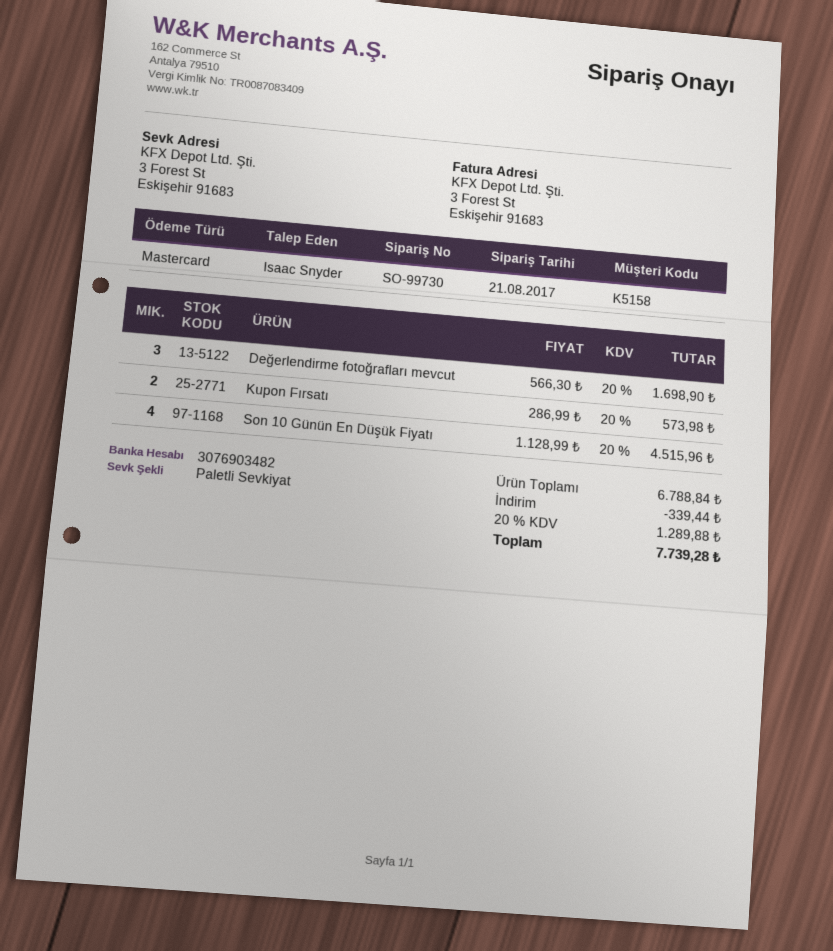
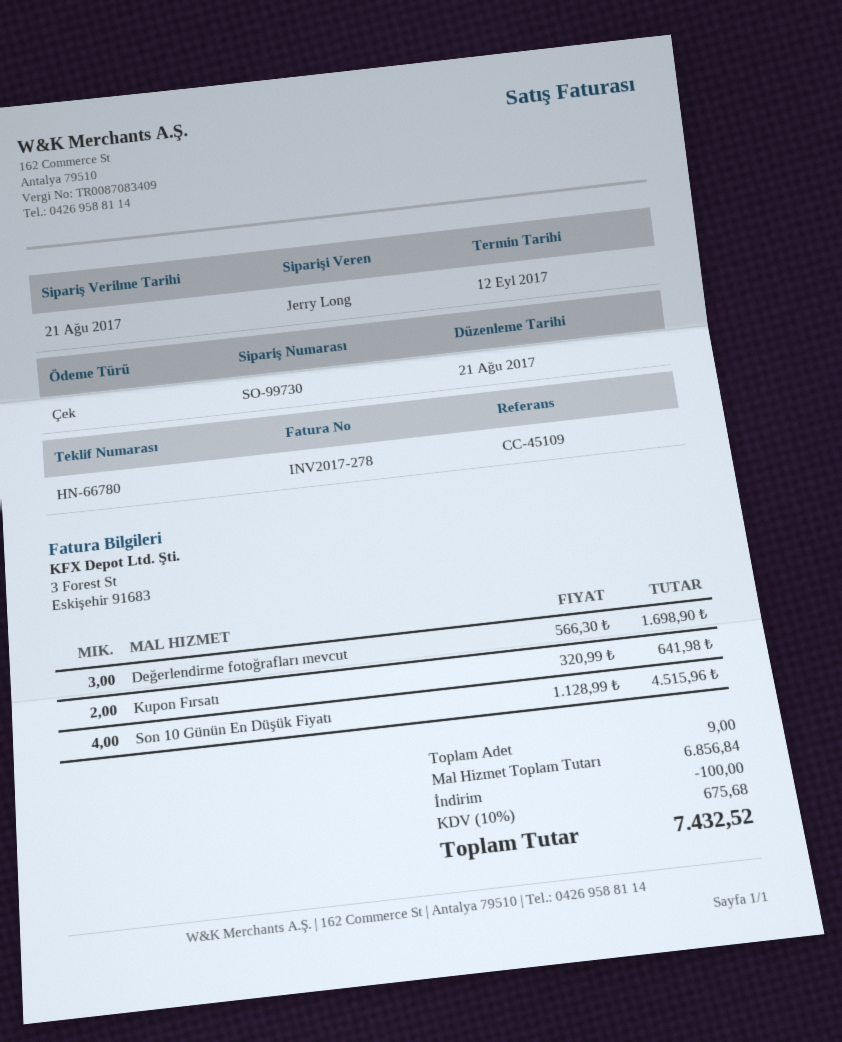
ordered by: Isaac Snyder -> Jerry Long
payment method: Mastercard -> cheque
Kupon Fırsatı: 2 x 286.99 = 573.98 -> 2 x 320.99 = 641.98
subtotal: 6788.84 -> 6856.84
discount: 339.44 -> 100.00
tax: 20% = 1289.88 -> 10% = 675.68
total: 7739.28 -> 7432.52

